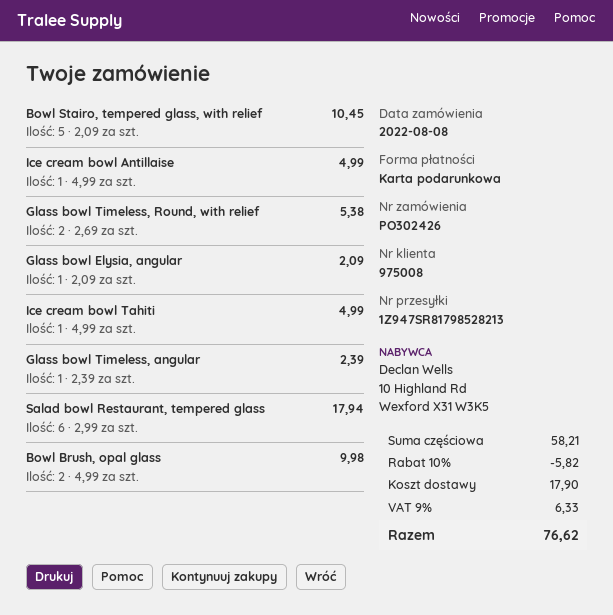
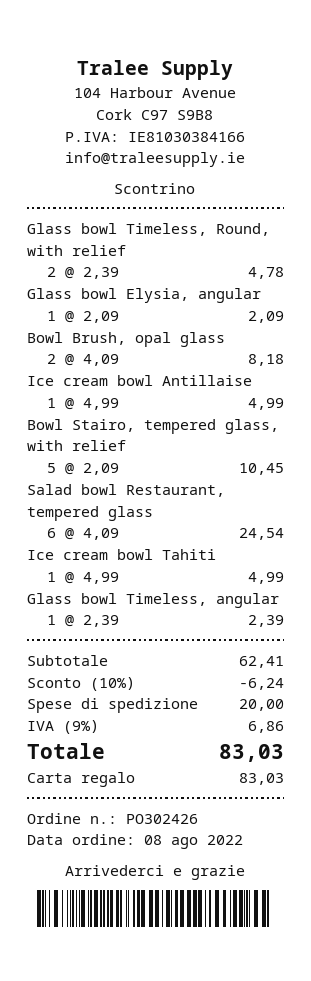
Glass bowl Timeless, Round, with relief: 2 x 2.69 = 5.38 -> 2 x 2.39 = 4.78
Salad bowl Restaurant, tempered glass: 6 x 2.99 = 17.94 -> 6 x 4.09 = 24.54
Bowl Brush, opal glass: 2 x 4.99 = 9.98 -> 2 x 4.09 = 8.18
subtotal: 58.21 -> 62.41
discount: 10% = 5.82 -> 10% = 6.24
shipping: 17.90 -> 20.00
tax: 9% = 6.33 -> 9% = 6.86
total: 76.62 -> 83.03

